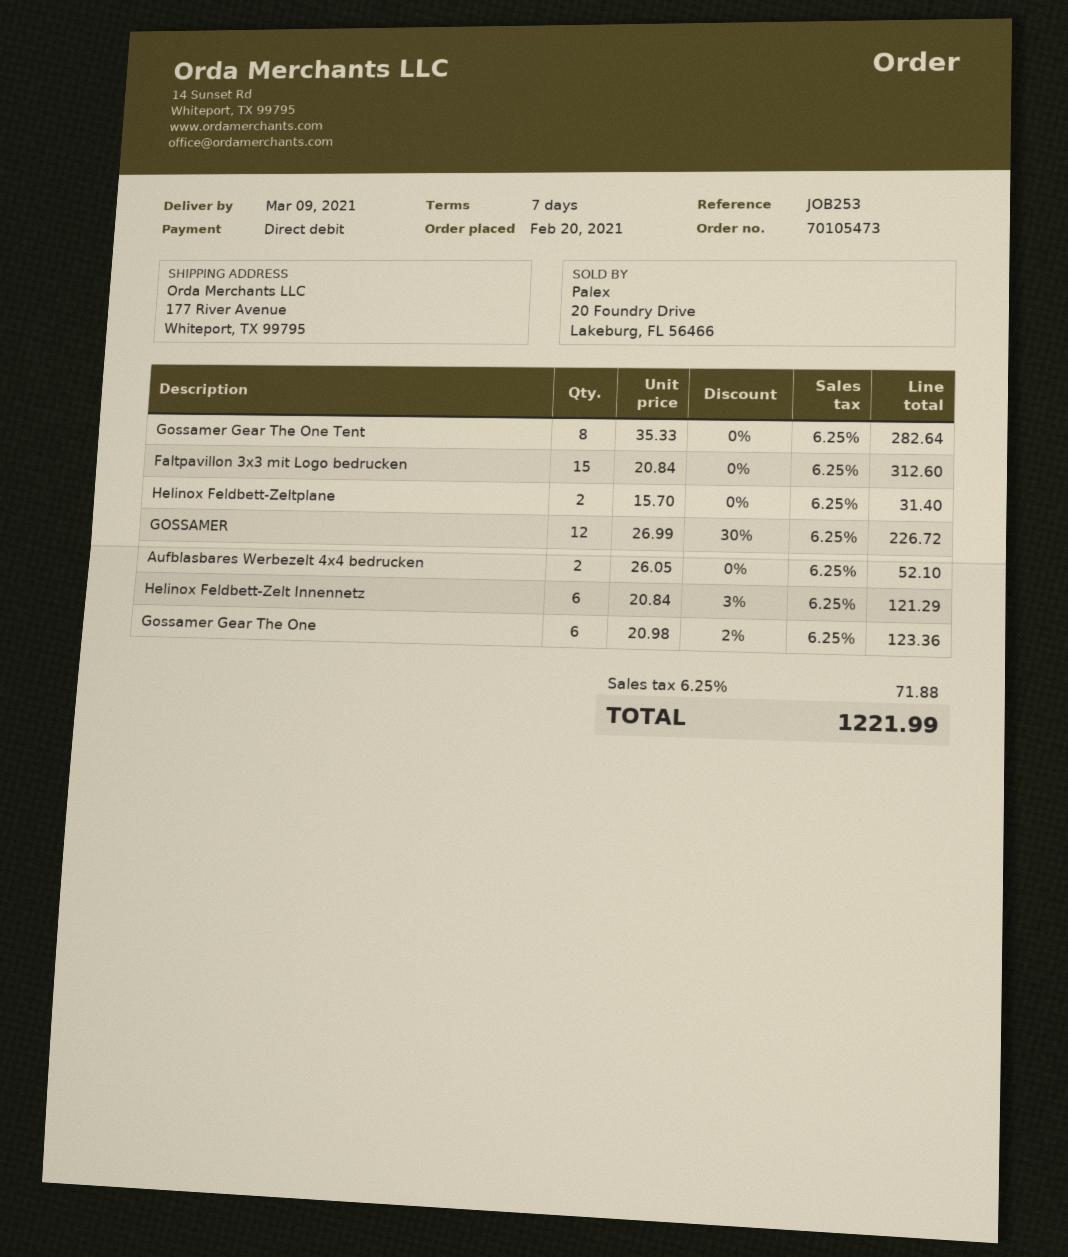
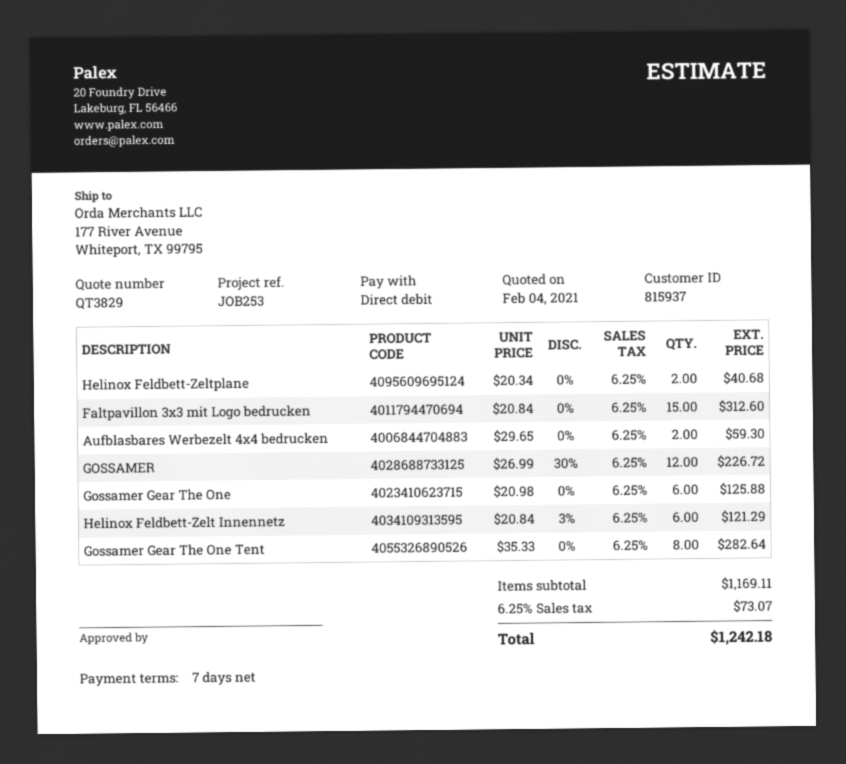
Helinox Feldbett-Zeltplane: 2 x 15.70 = 31.40 -> 2 x 20.34 = 40.68
Aufblasbares Werbezelt 4x4 bedrucken: 2 x 26.05 = 52.10 -> 2 x 29.65 = 59.30
Gossamer Gear The One: 6 x 20.98 - 2% = 123.36 -> 6 x 20.98 = 125.88
tax: 6.25% = 71.88 -> 6.25% = 73.07
total: 1221.99 -> 1242.18

